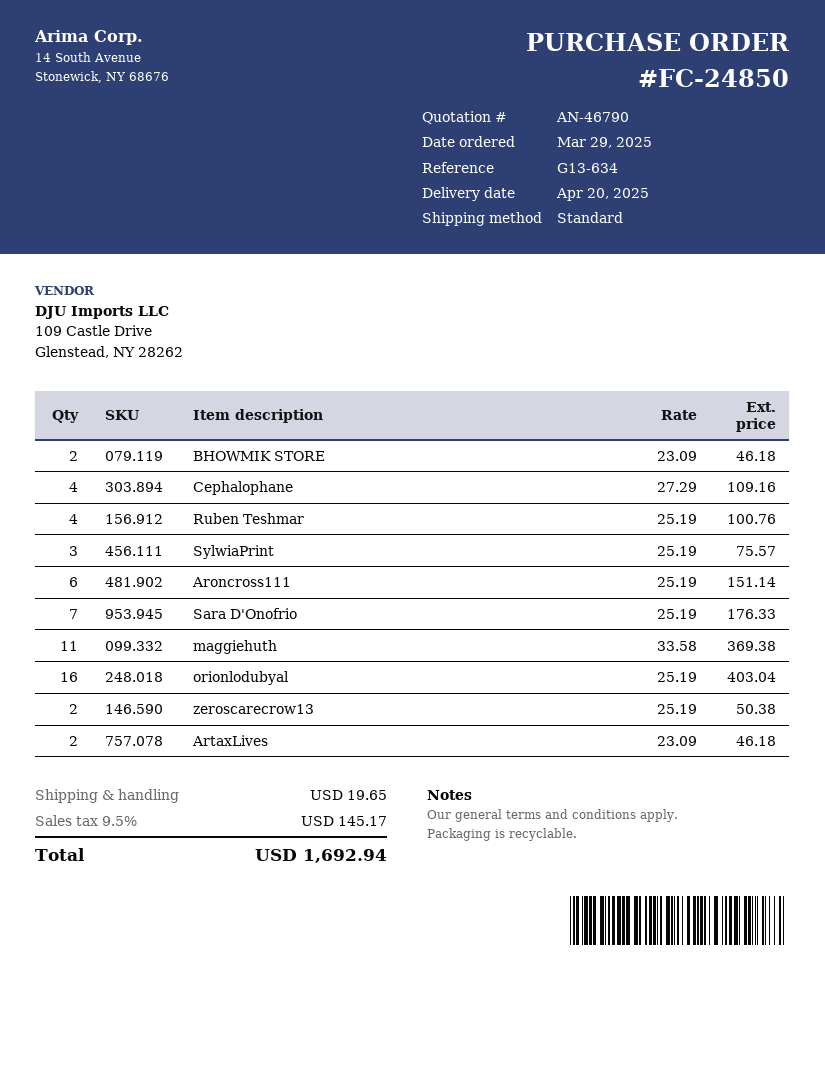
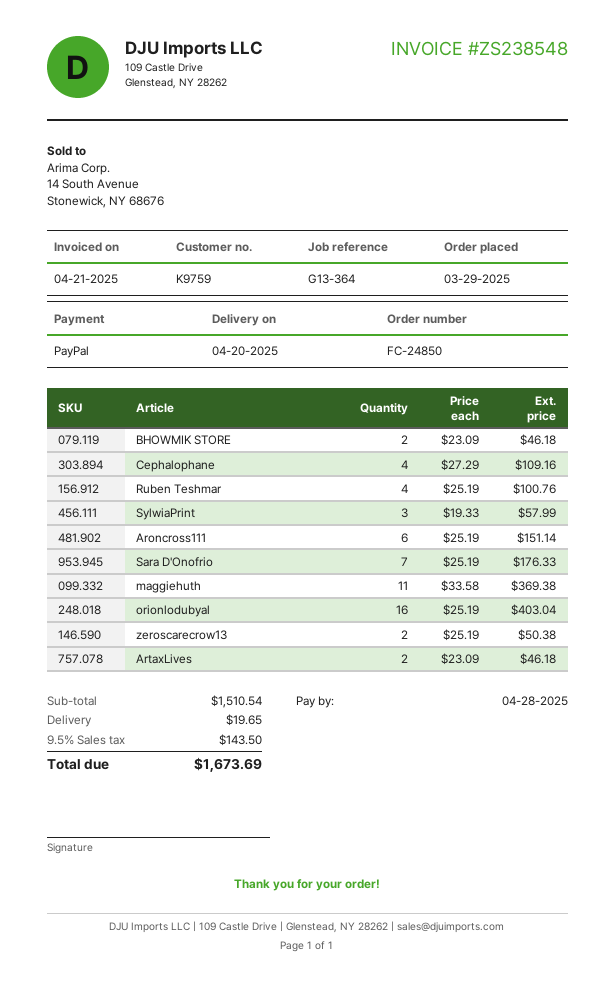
reference: G13-634 -> G13-364
SylwiaPrint: 3 x 25.19 = 75.57 -> 3 x 19.33 = 57.99
tax: 9.5% = 145.17 -> 9.5% = 143.50
total: 1692.94 -> 1673.69

